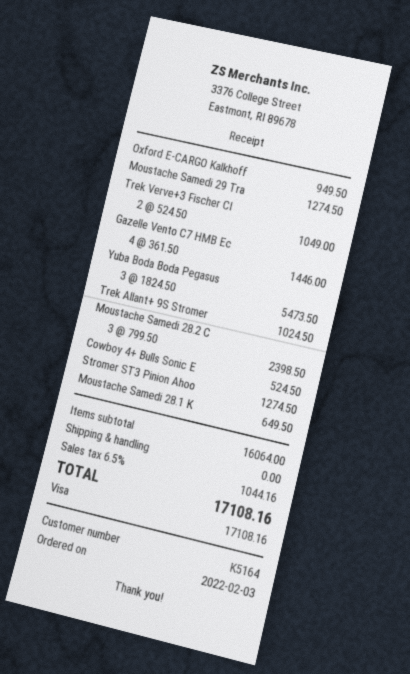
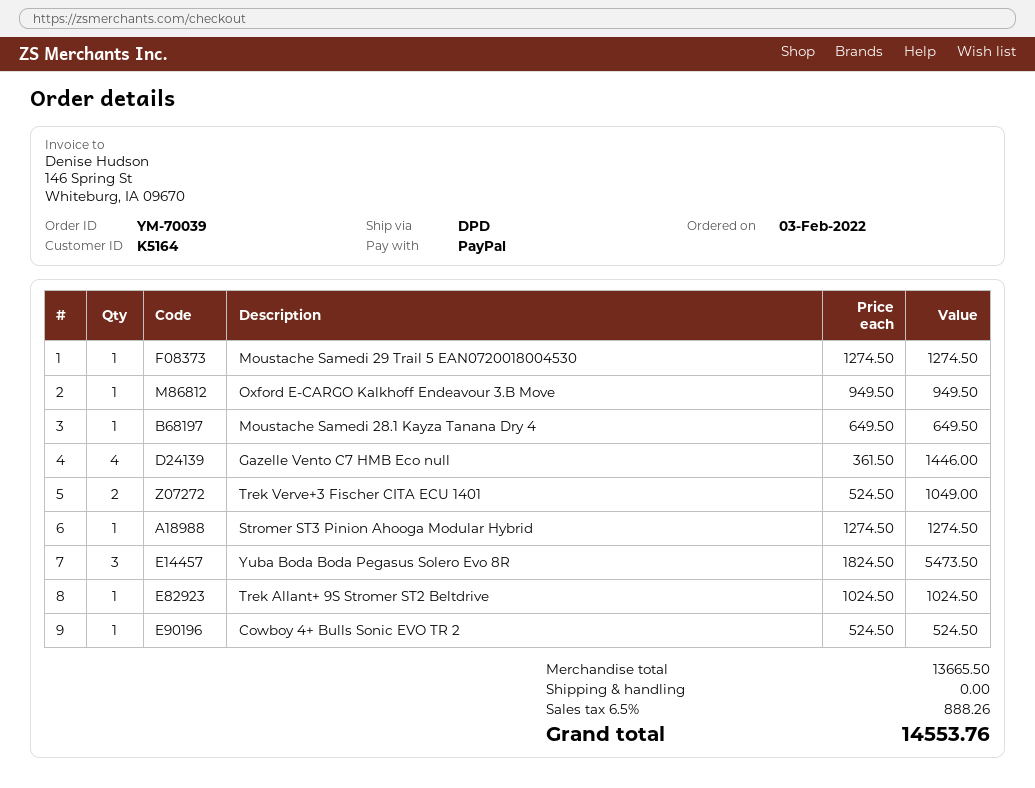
payment method: Visa -> PayPal
Moustache Samedi 28.2 C: 3 x 799.50 = 2398.50 -> none
subtotal: 16064.00 -> 13665.50
tax: 6.5% = 1044.16 -> 6.5% = 888.26
total: 17108.16 -> 14553.76

